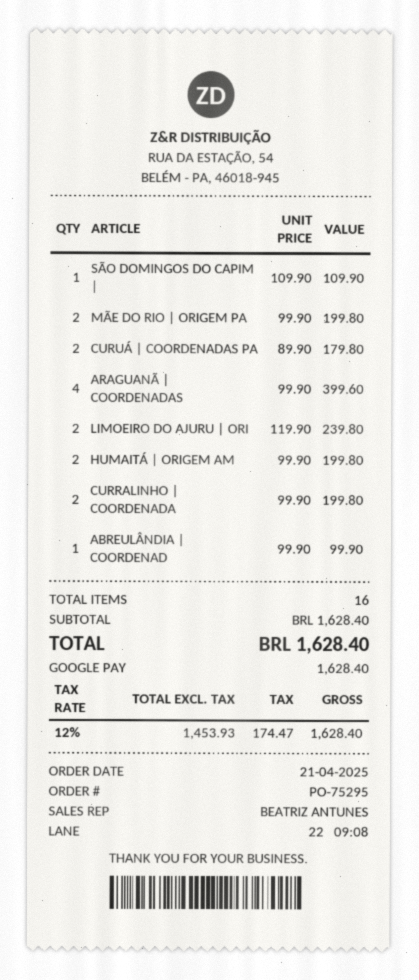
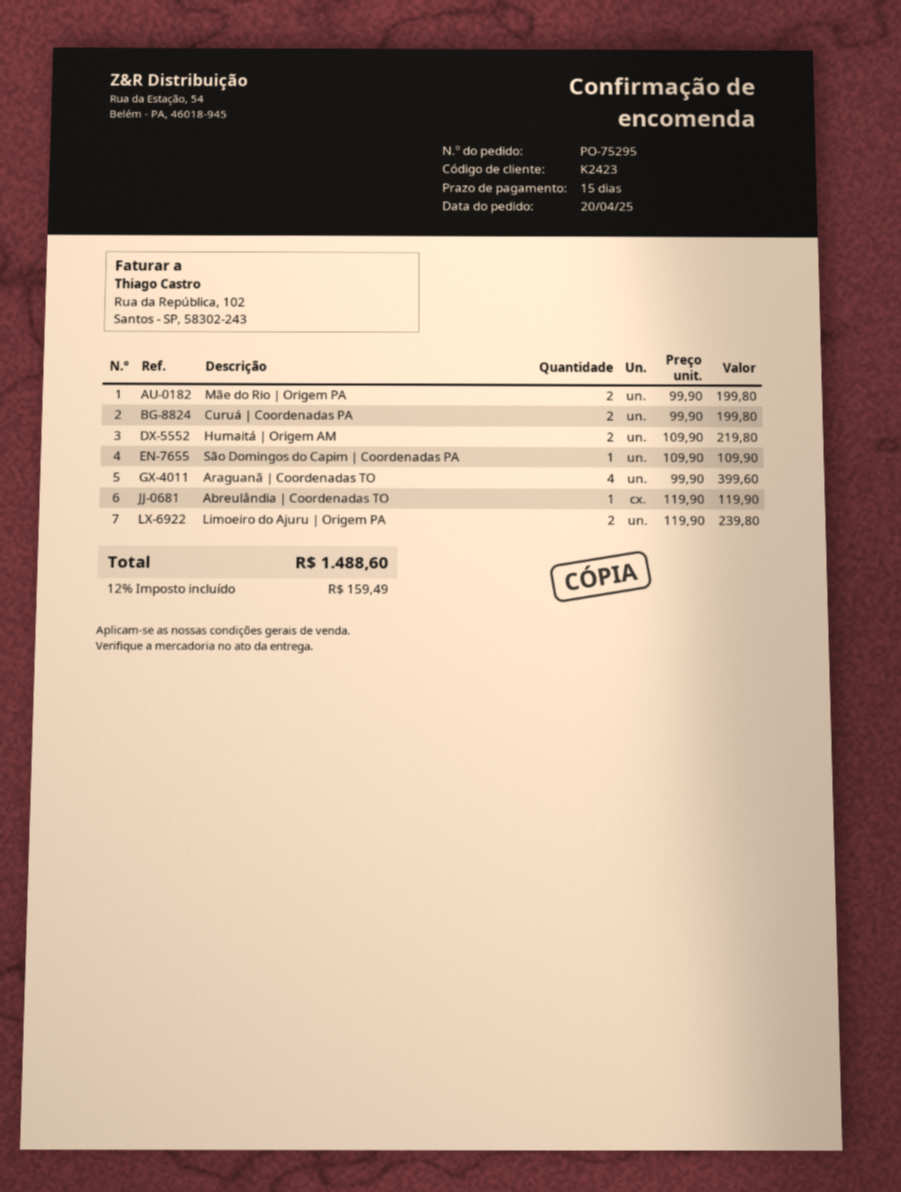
order date: 2025-04-21 -> 2025-04-20
CURUÁ | COORDENADAS PA: 2 x 89.90 = 179.80 -> 2 x 99.90 = 199.80
HUMAITÁ | ORIGEM AM: 2 x 99.90 = 199.80 -> 2 x 109.90 = 219.80
CURRALINHO | COORDENADA: 2 x 99.90 = 199.80 -> none
ABREULÂNDIA | COORDENAD: 1 x 99.90 = 99.90 -> 1 x 119.90 = 119.90
tax: 12% = 174.47 -> 12% = 159.49
total: 1628.40 -> 1488.60

